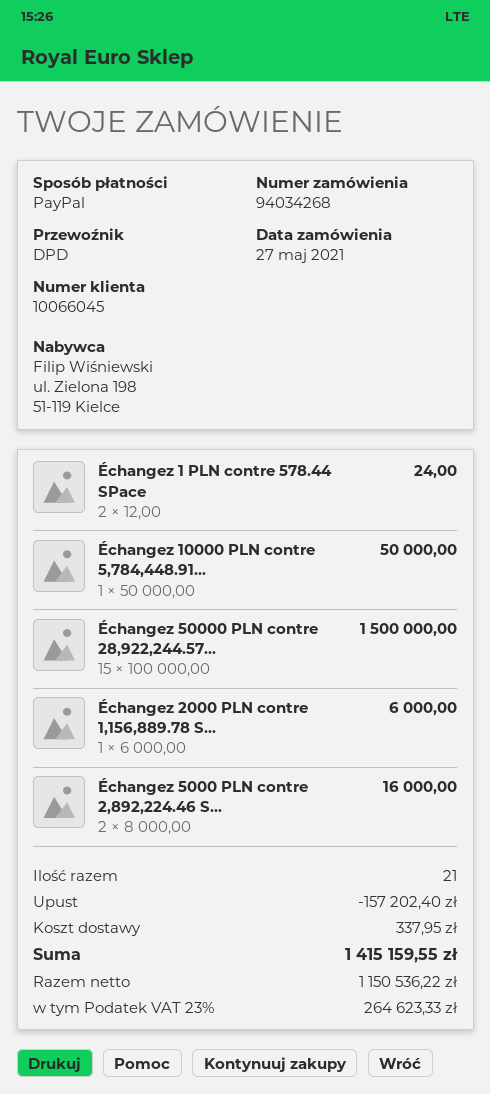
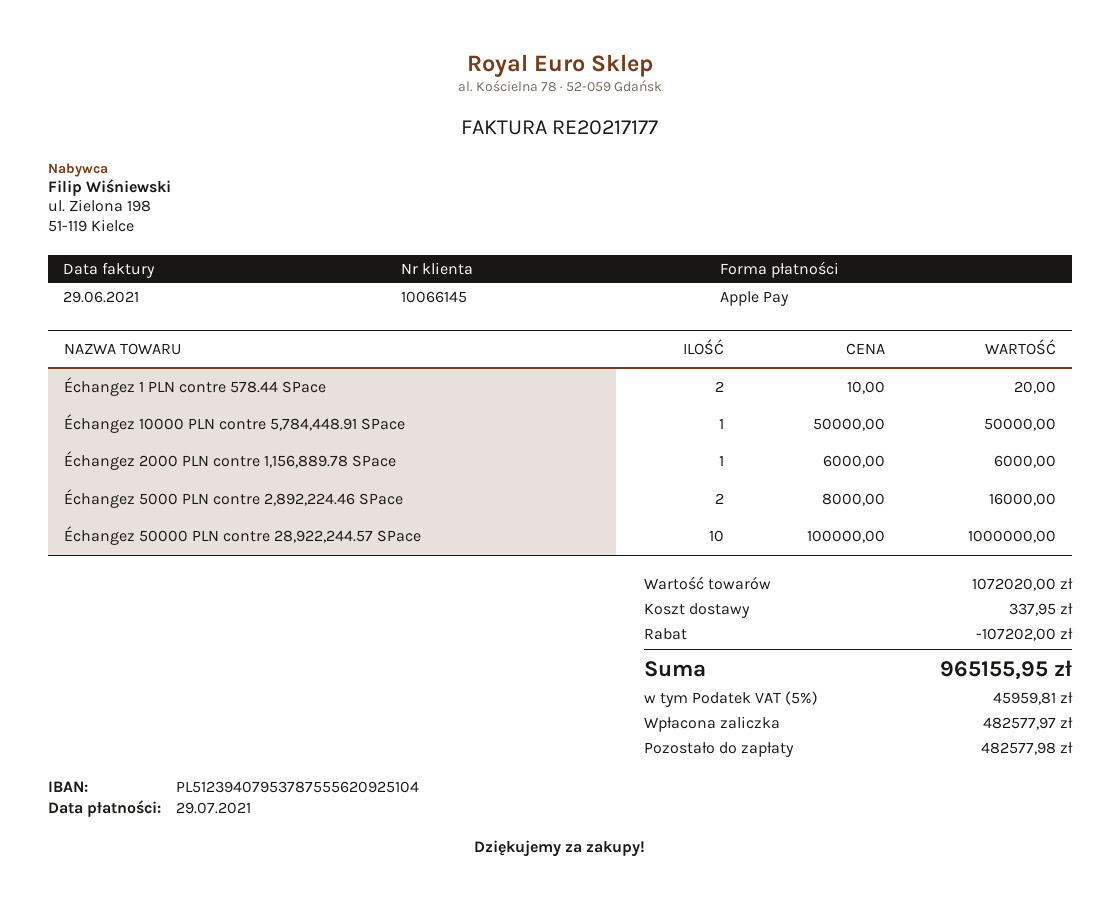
customer number: 10066045 -> 10066145
payment method: PayPal -> Apple Pay
Échangez 1 PLN contre 578.44 SPace: 2 x 12.00 = 24.00 -> 2 x 10.00 = 20.00
Échangez 50000 PLN contre 28,922,244.57...: 15 x 100000.00 = 1500000.00 -> 10 x 100000.00 = 1000000.00
discount: 157202.40 -> 107202.00
tax: 23% = 264623.33 -> 5% = 45959.81
total: 1415159.55 -> 965155.95

